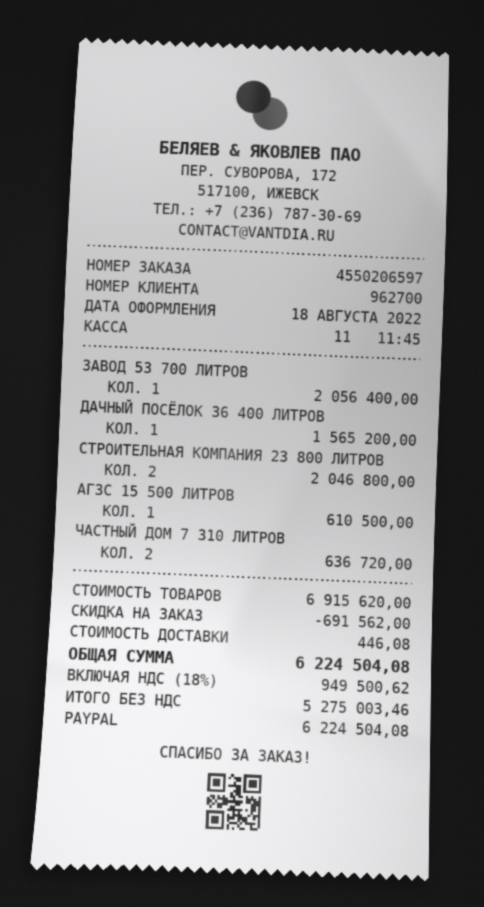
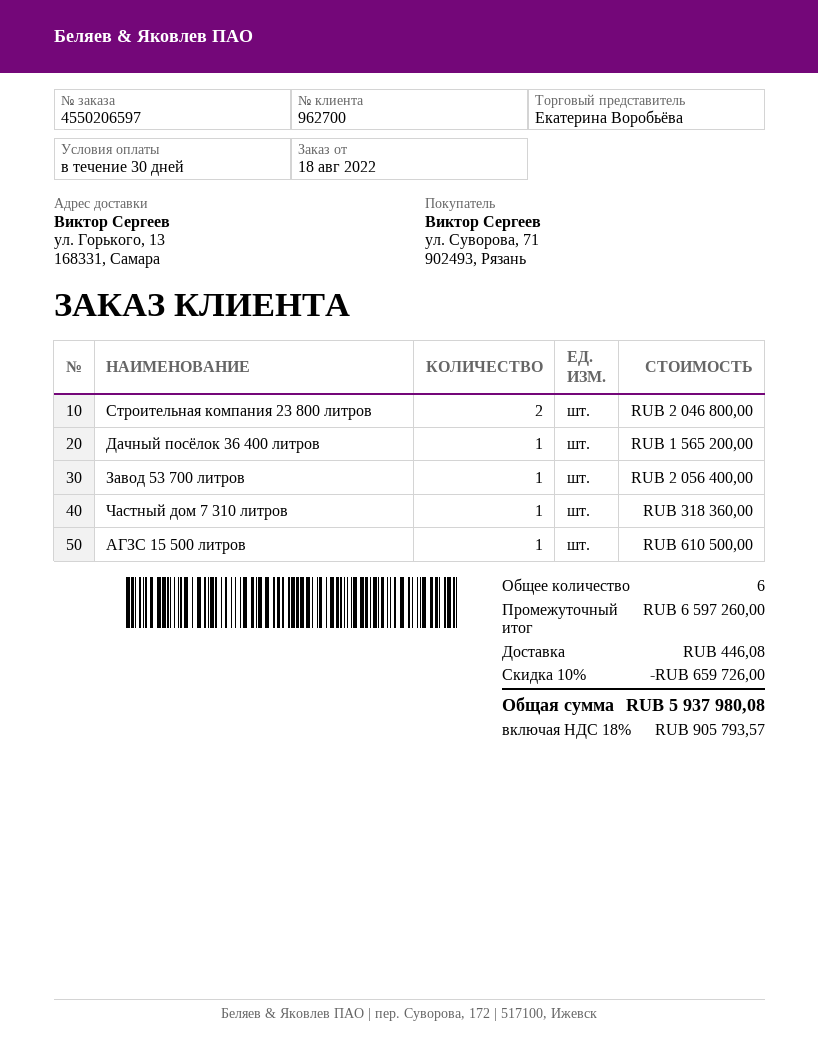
ЧАСТНЫЙ ДОМ 7 310 ЛИТРОВ: 2 for 636720.00 -> 1 for 318360.00
subtotal: 6915620.00 -> 6597260.00
discount: 691562.00 -> 659726.00
tax: 18% = 949500.62 -> 18% = 905793.57
total: 6224504.08 -> 5937980.08

